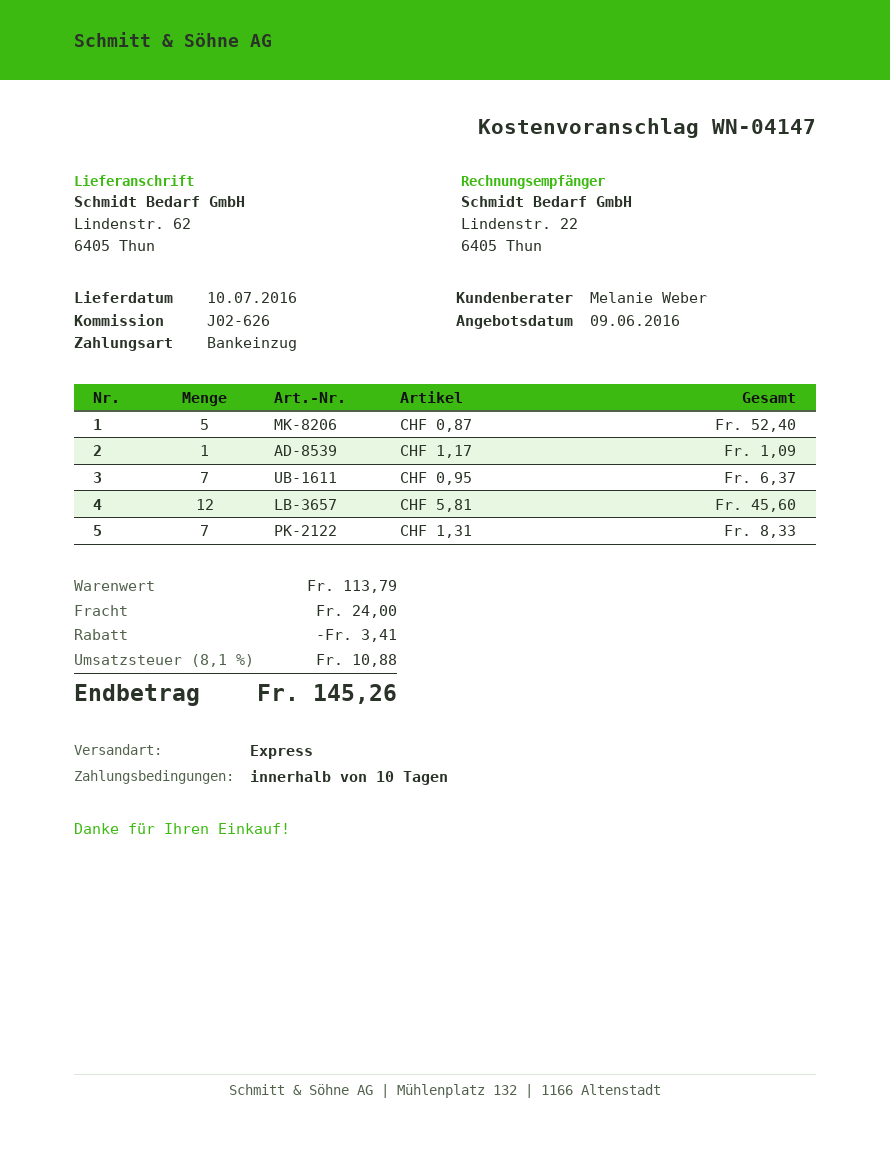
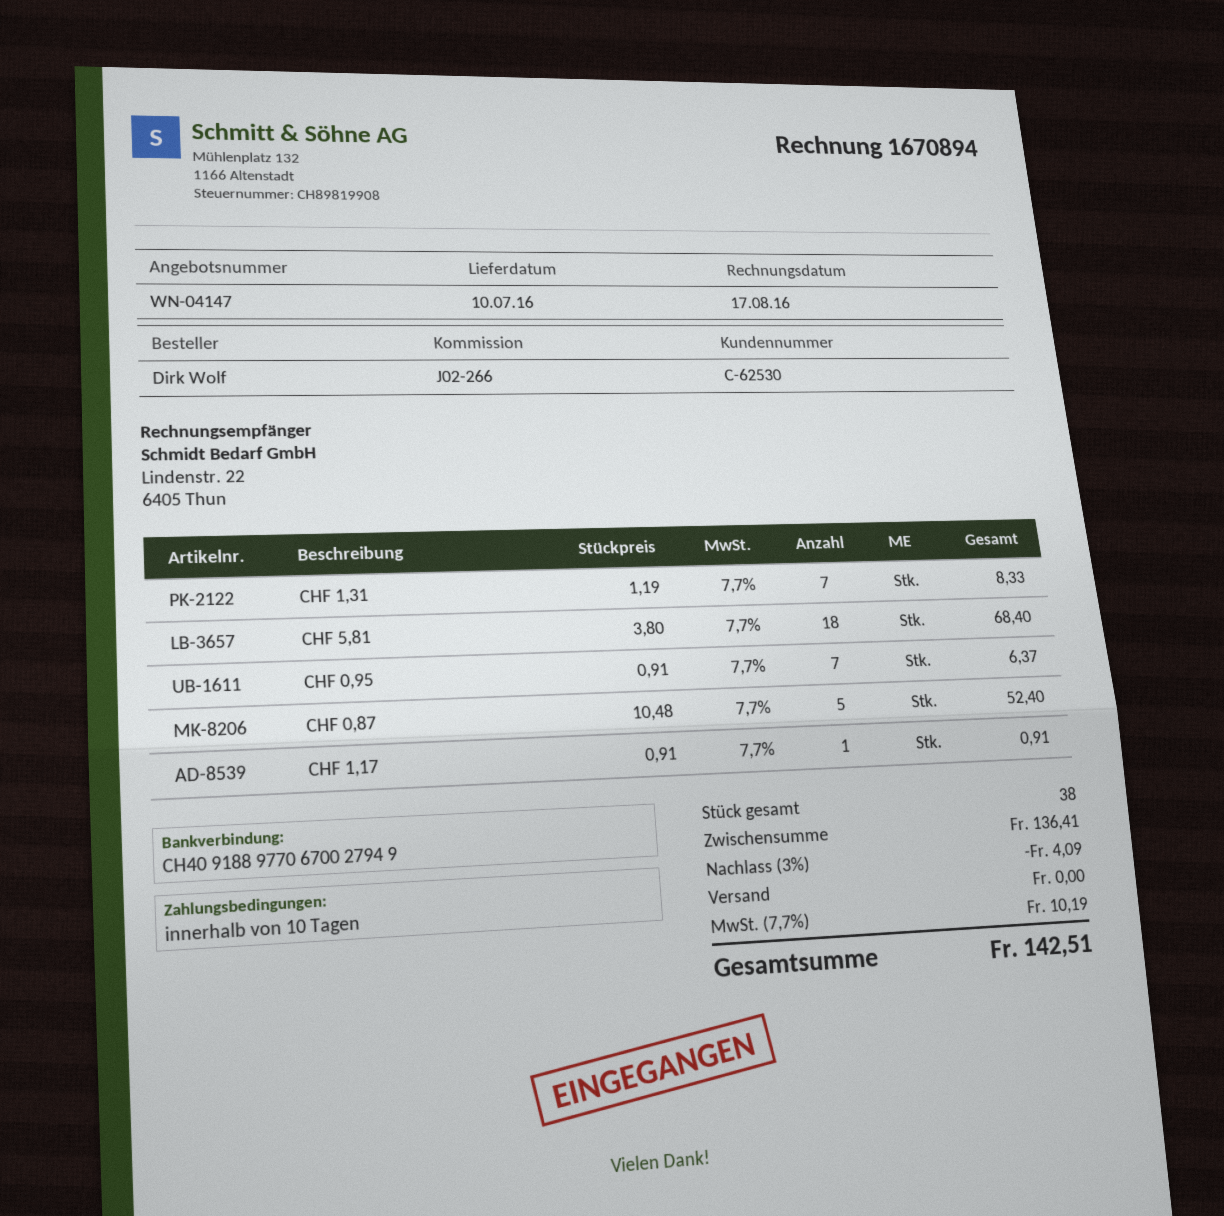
reference: J02-626 -> J02-266
CHF 1,17: 1 for 1.09 -> 1 for 0.91
CHF 5,81: 12 for 45.60 -> 18 for 68.40
subtotal: 113.79 -> 136.41
discount: 3.41 -> 4.09
shipping: 24.00 -> 0.00
tax: 8.1% = 10.88 -> 7.7% = 10.19
total: 145.26 -> 142.51

